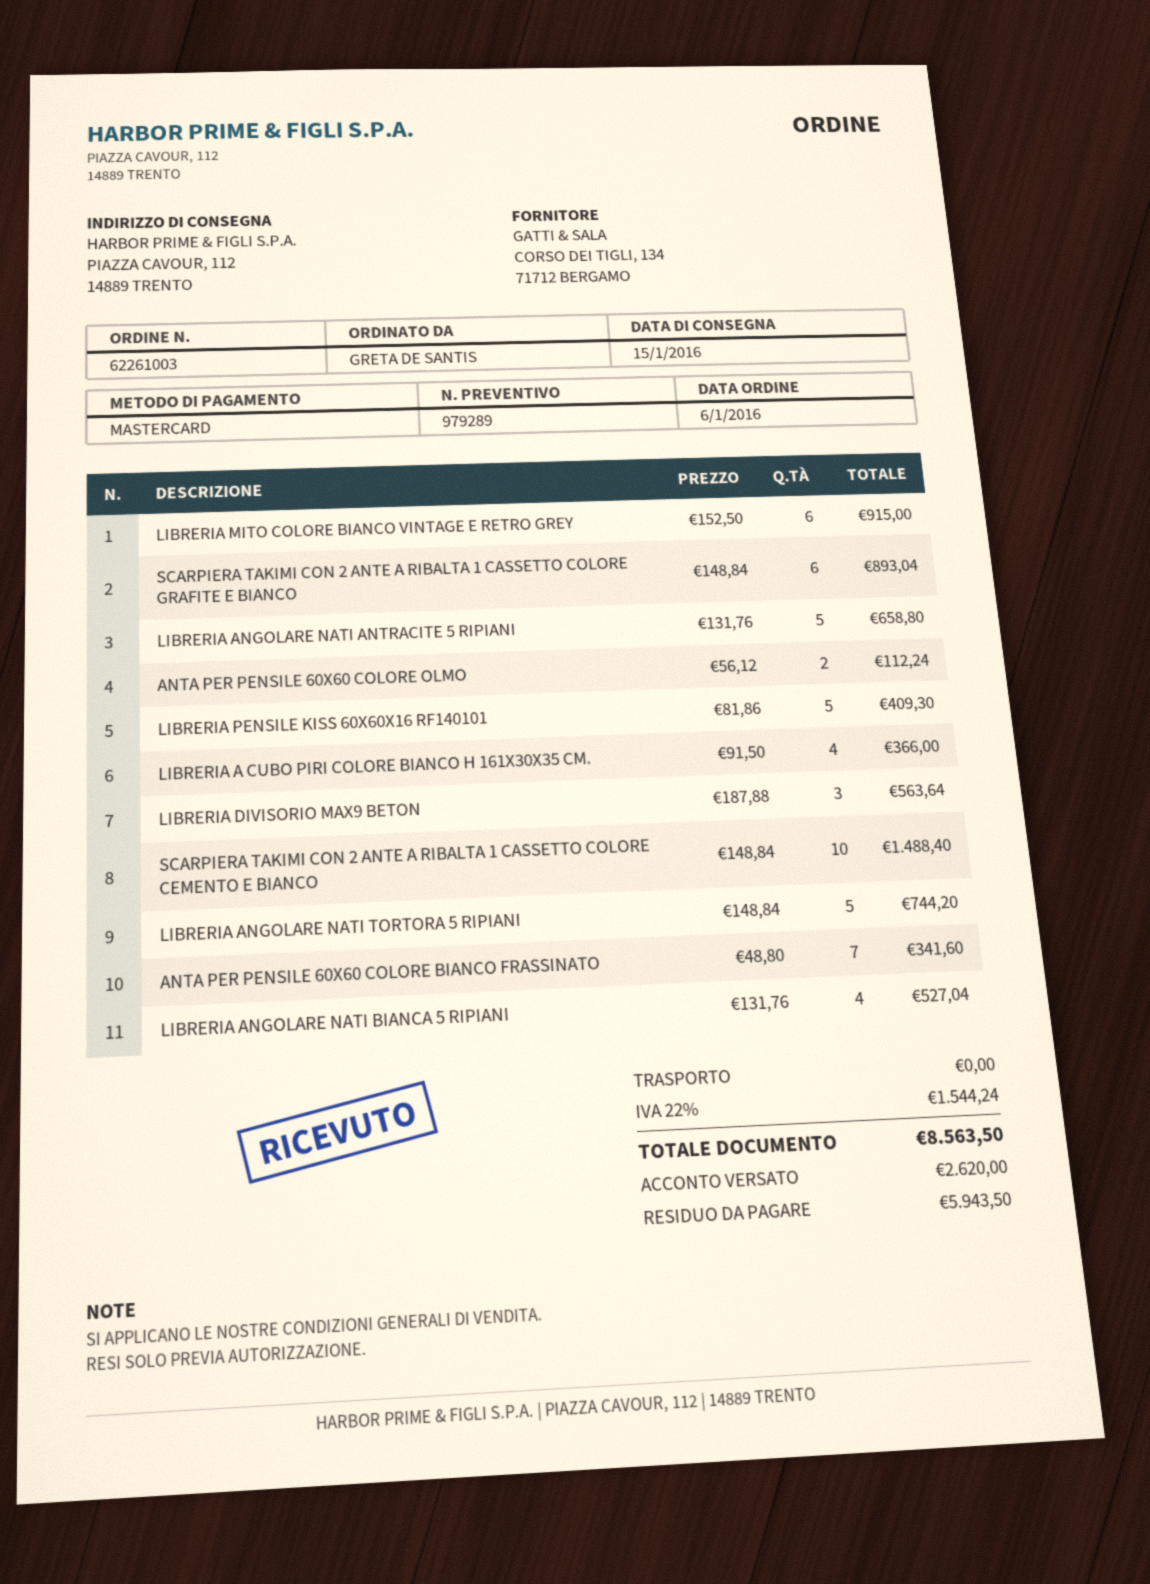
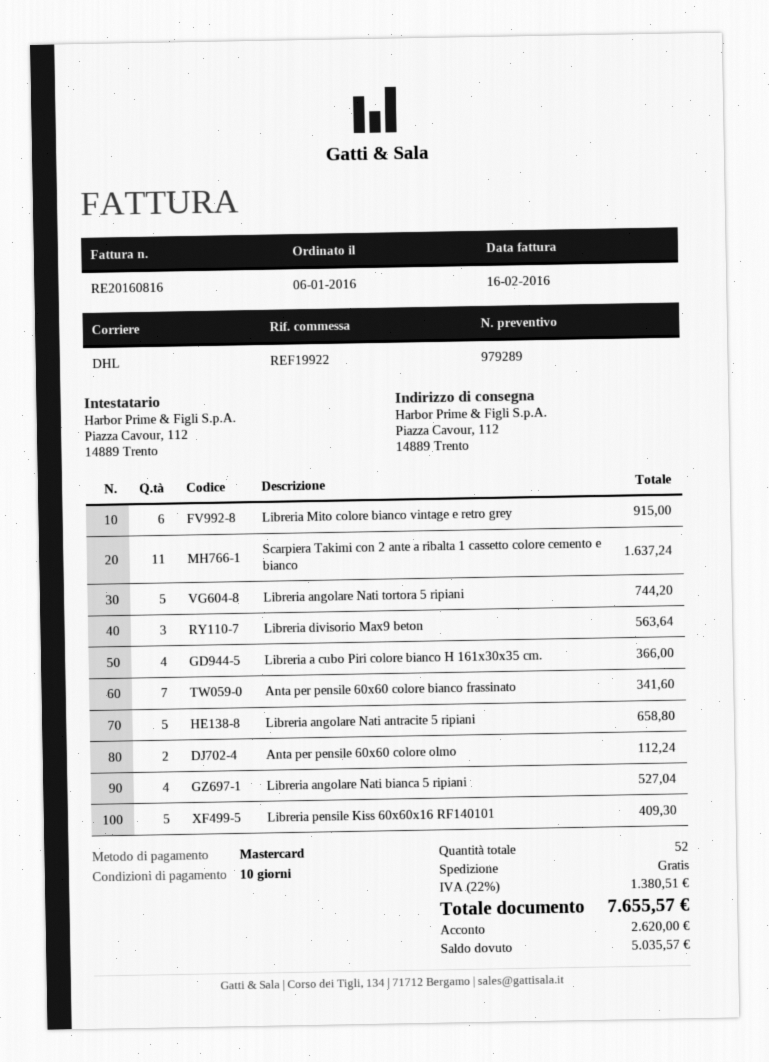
SCARPIERA TAKIMI CON 2 ANTE A RIBALTA 1 CASSETTO COLORE GRAFITE E BIANCO: 6 for 893.04 -> none
SCARPIERA TAKIMI CON 2 ANTE A RIBALTA 1 CASSETTO COLORE CEMENTO E BIANCO: 10 for 1488.40 -> 11 for 1637.24
tax: 22% = 1544.24 -> 22% = 1380.51
total: 8563.50 -> 7655.57
balance: 5943.50 -> 5035.57

